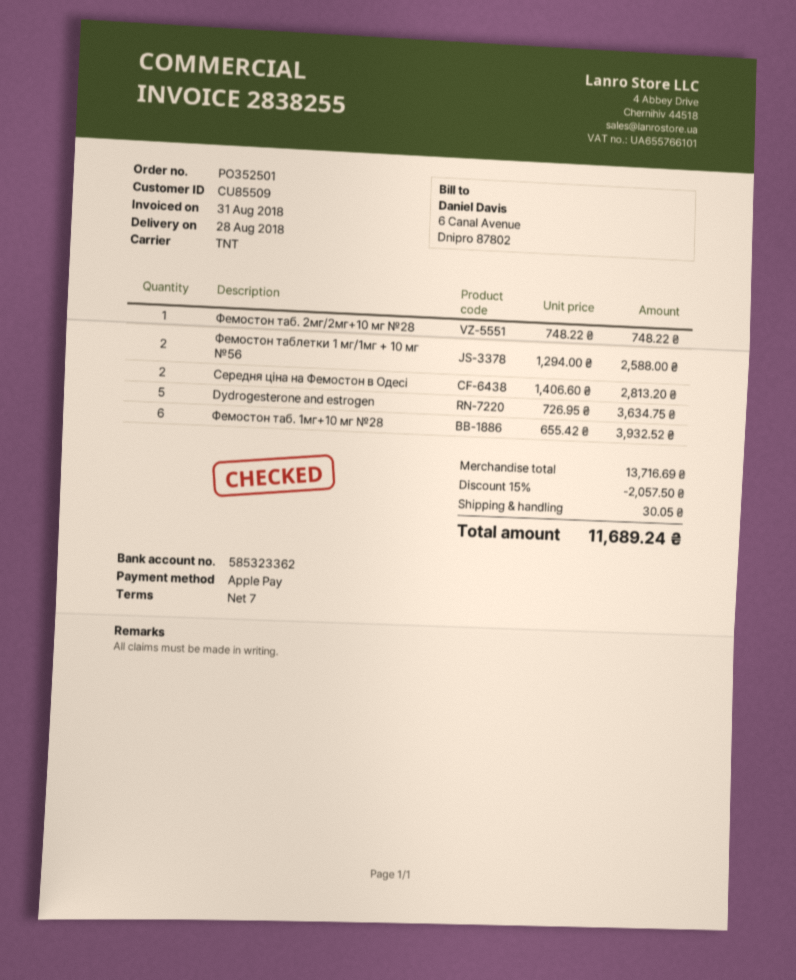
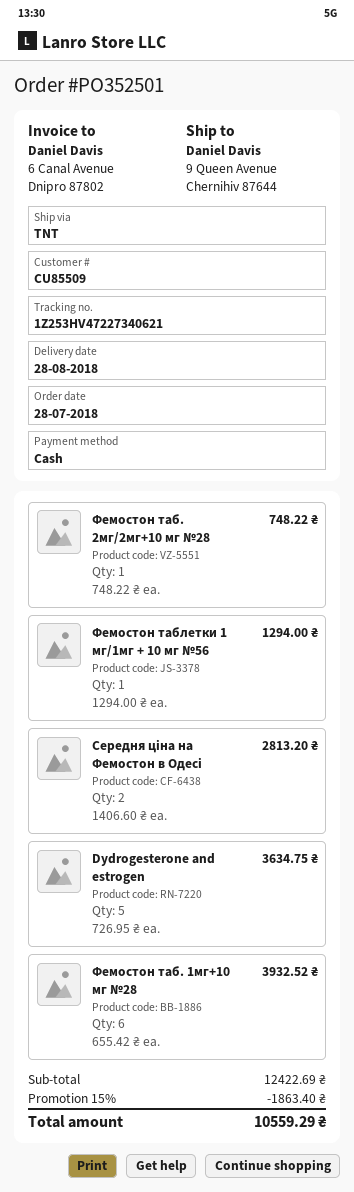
payment method: Apple Pay -> cash
Фемостон таблетки 1 мг/1мг + 10 мг №56: 2 x 1294.00 = 2588.00 -> 1 x 1294.00 = 1294.00
subtotal: 13716.69 -> 12422.69
discount: 15% = 2057.50 -> 15% = 1863.40
shipping: 30.05 -> none
total: 11689.24 -> 10559.29

